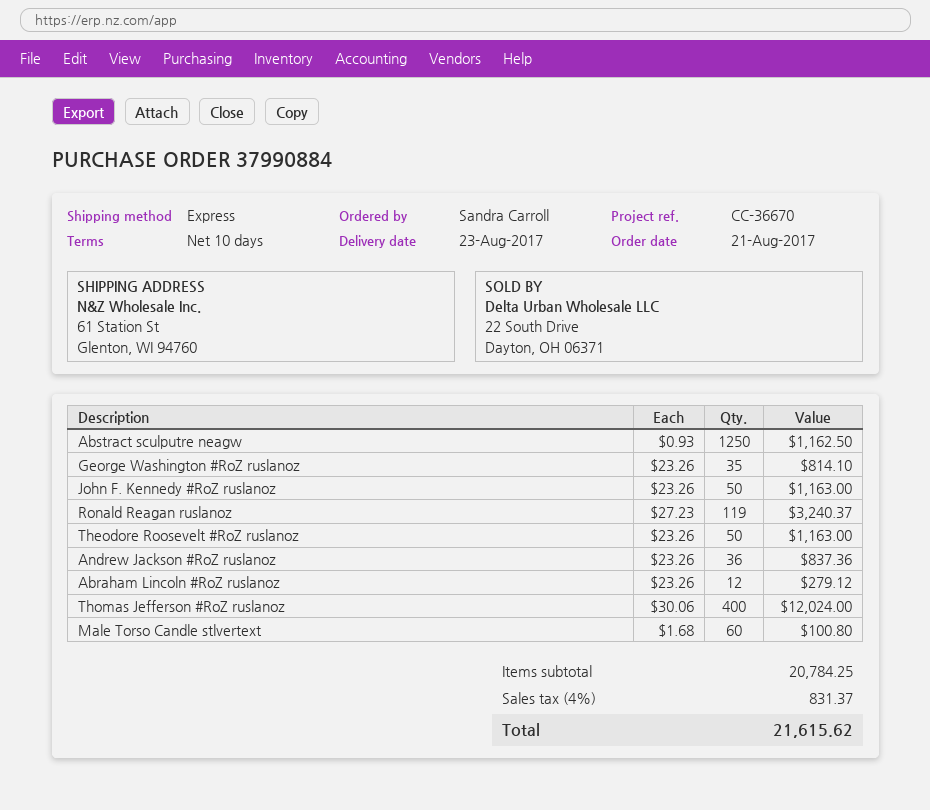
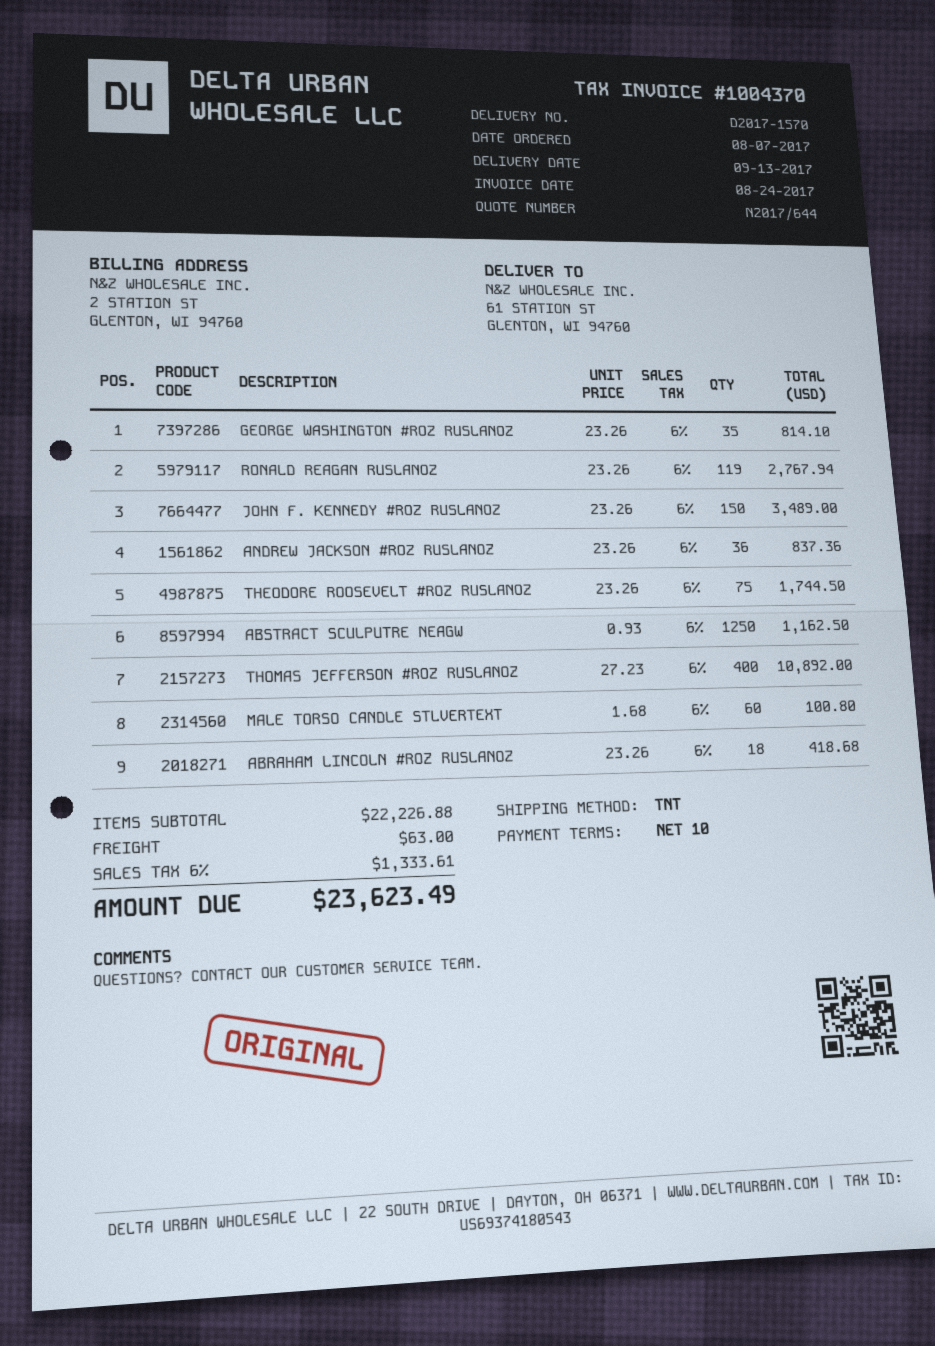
order date: 2017-08-21 -> 2017-08-07
delivery date: 2017-08-23 -> 2017-09-13
shipping method: express -> TNT
John F. Kennedy #RoZ ruslanoz: 50 x 23.26 = 1163.00 -> 150 x 23.26 = 3489.00
Ronald Reagan ruslanoz: 119 x 27.23 = 3240.37 -> 119 x 23.26 = 2767.94
Theodore Roosevelt #RoZ ruslanoz: 50 x 23.26 = 1163.00 -> 75 x 23.26 = 1744.50
Abraham Lincoln #RoZ ruslanoz: 12 x 23.26 = 279.12 -> 18 x 23.26 = 418.68
Thomas Jefferson #RoZ ruslanoz: 400 x 30.06 = 12024.00 -> 400 x 27.23 = 10892.00
subtotal: 20784.25 -> 22226.88
shipping: none -> 63.00
tax: 4% = 831.37 -> 6% = 1333.61
total: 21615.62 -> 23623.49

